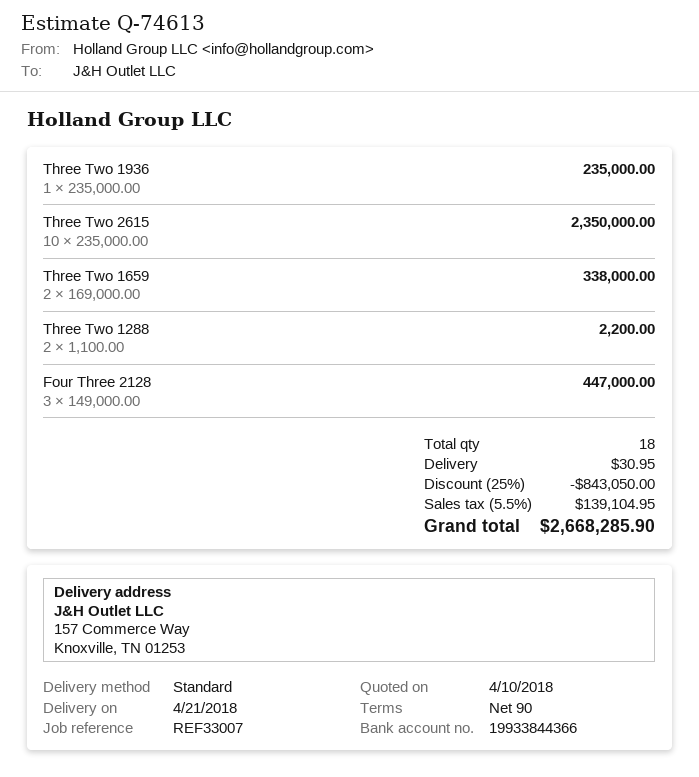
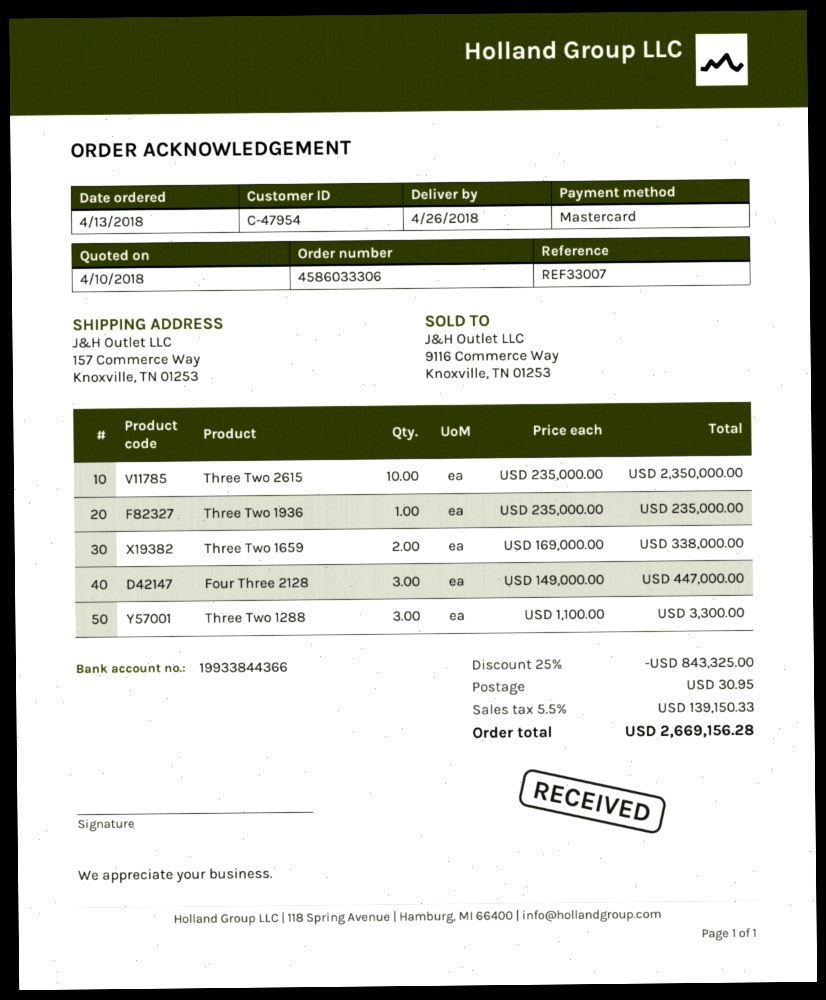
delivery date: 2018-04-21 -> 2018-04-26
Three Two 1288: 2 x 1100.00 = 2200.00 -> 3 x 1100.00 = 3300.00
discount: 25% = 843050.00 -> 25% = 843325.00
tax: 5.5% = 139104.95 -> 5.5% = 139150.33
total: 2668285.90 -> 2669156.28

